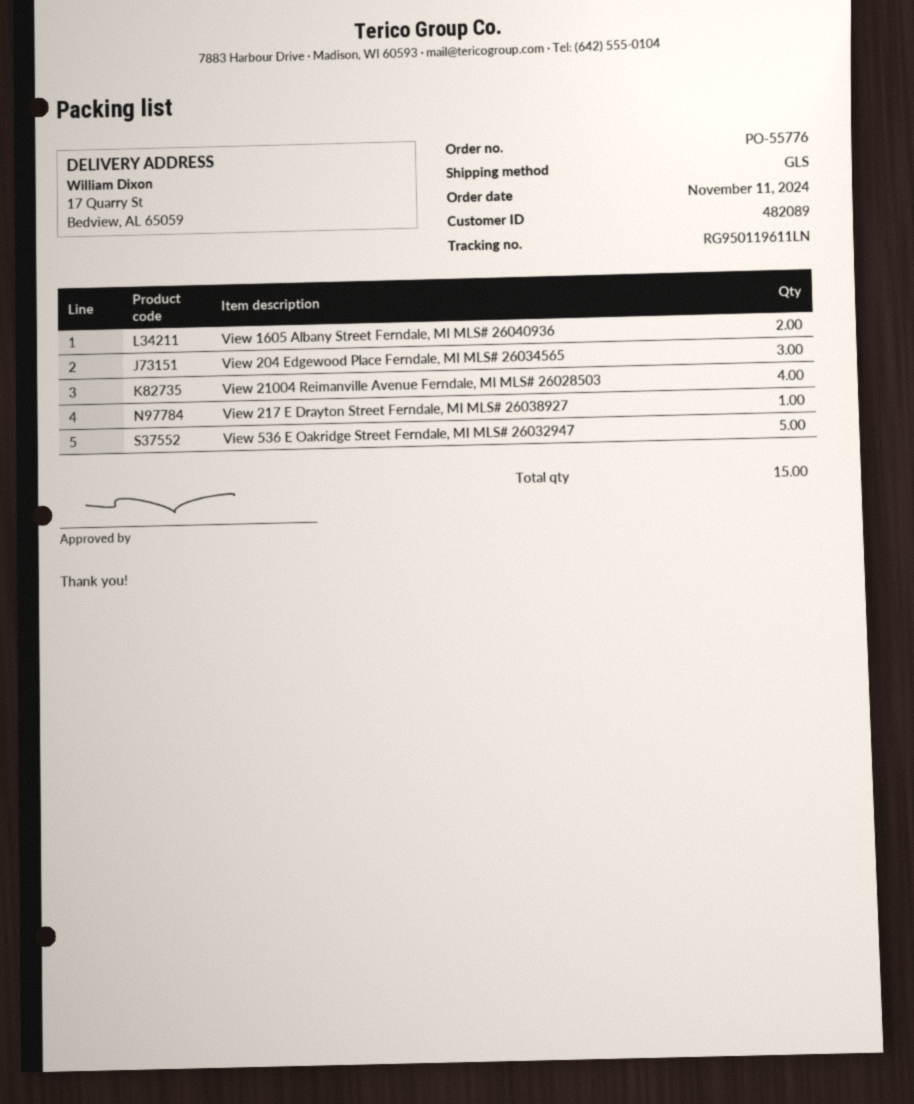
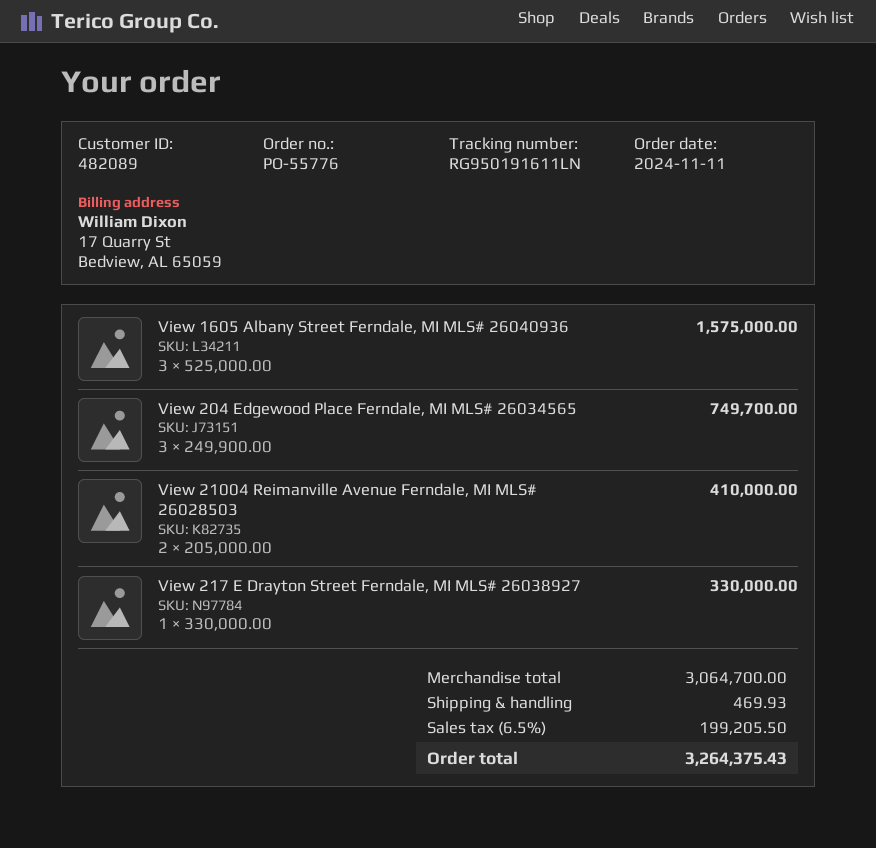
tracking number: RG950119611LN -> RG950191611LN
View 1605 Albany Street Ferndale, MI MLS# 26040936: 2 -> 3
View 21004 Reimanville Avenue Ferndale, MI MLS# 26028503: 4 -> 2
View 536 E Oakridge Street Ferndale, MI MLS# 26032947: 5 -> none

